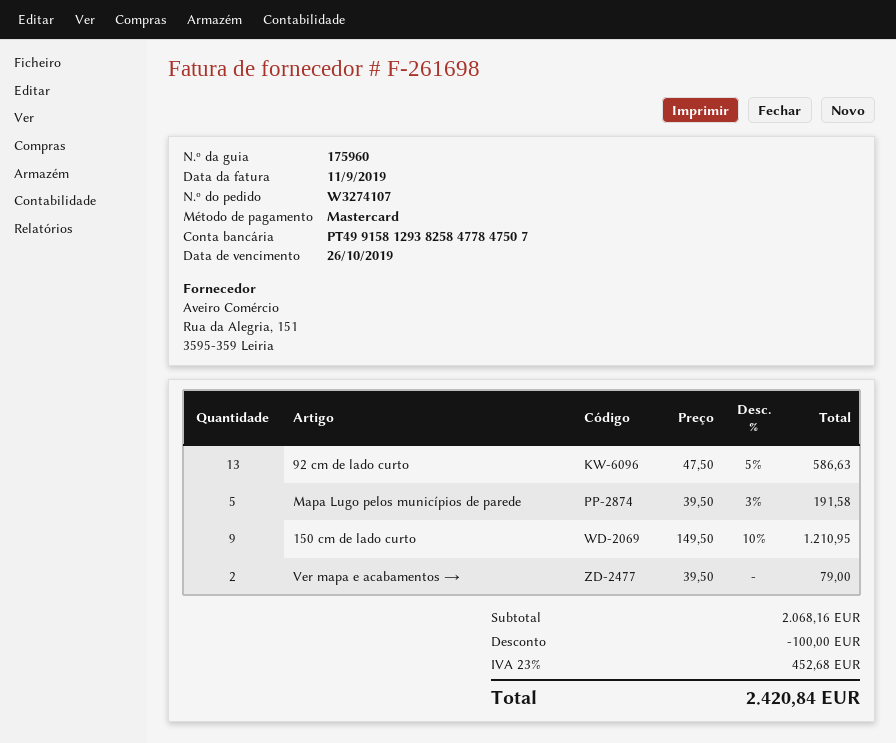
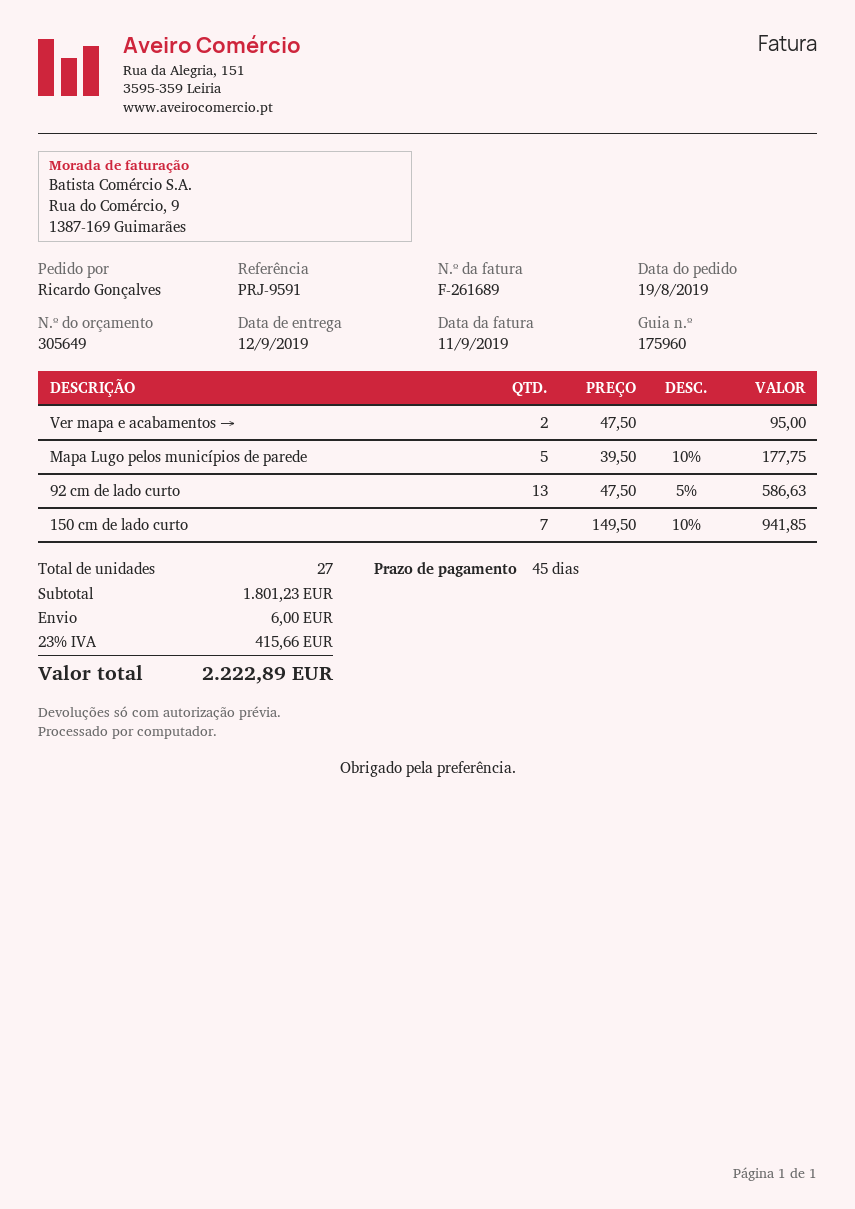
invoice number: F-261698 -> F-261689
Mapa Lugo pelos municípios de parede: 5 x 39.50 - 3% = 191.58 -> 5 x 39.50 - 10% = 177.75
150 cm de lado curto: 9 x 149.50 - 10% = 1210.95 -> 7 x 149.50 - 10% = 941.85
Ver mapa e acabamentos →: 2 x 39.50 = 79.00 -> 2 x 47.50 = 95.00
subtotal: 2068.16 -> 1801.23
discount: 100.00 -> none
shipping: none -> 6.00
tax: 23% = 452.68 -> 23% = 415.66
total: 2420.84 -> 2222.89

